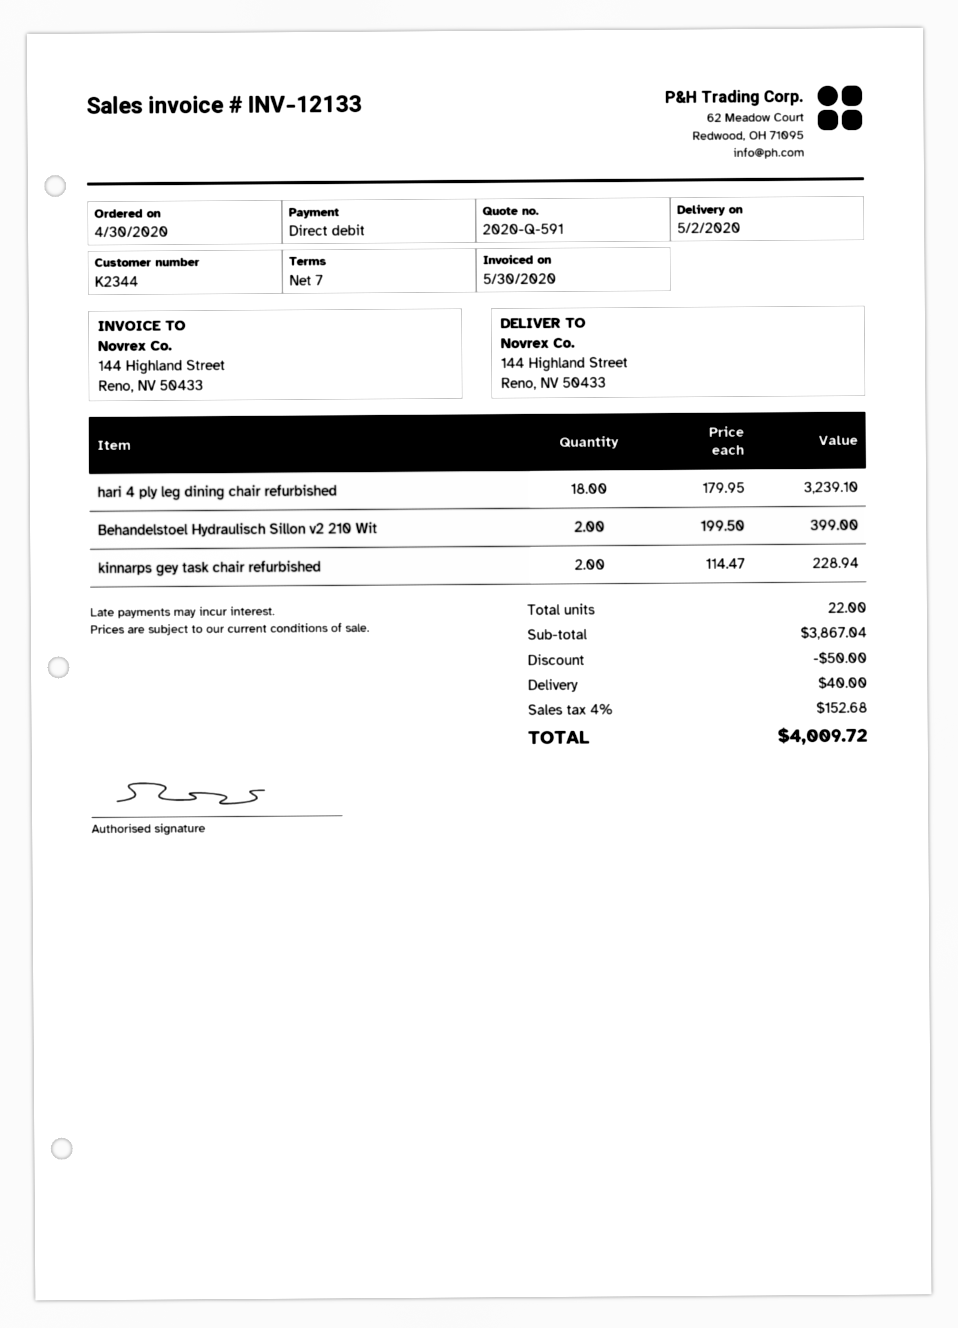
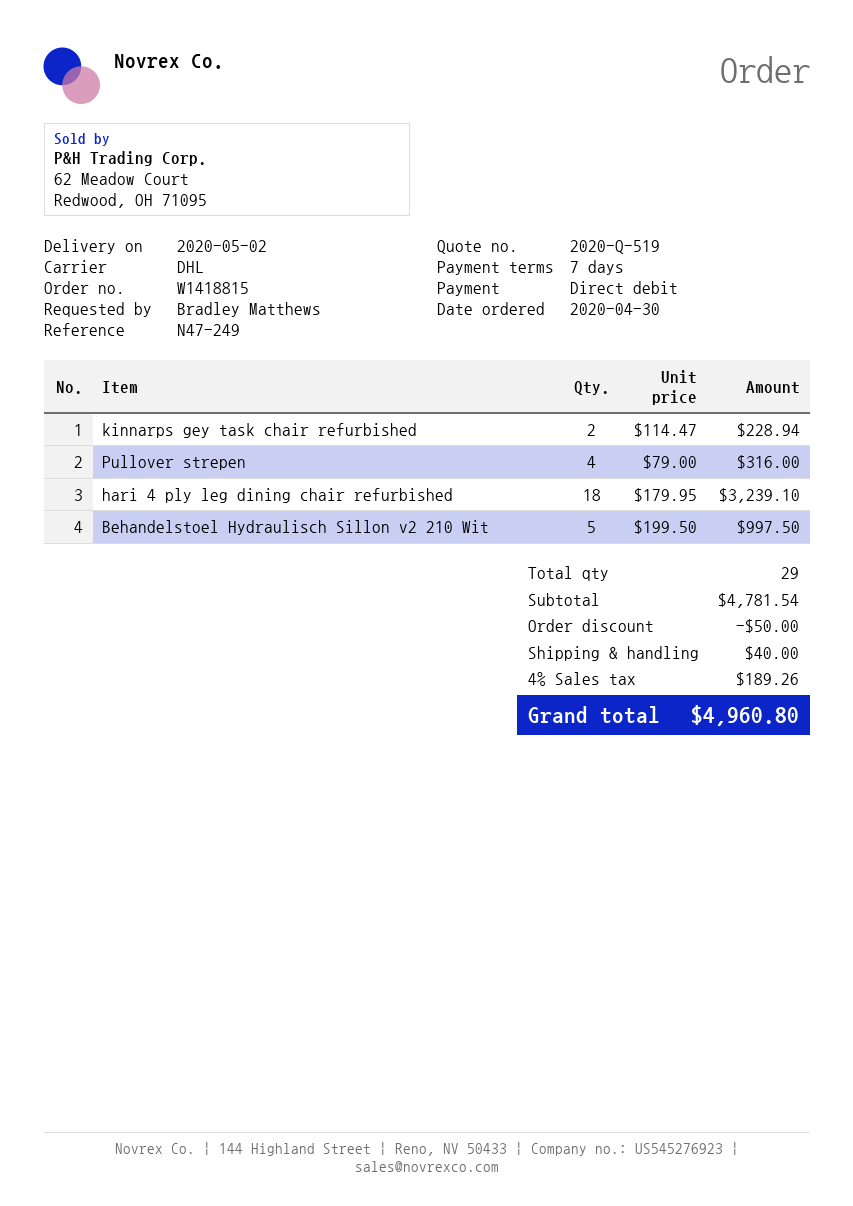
quote number: 2020-Q-591 -> 2020-Q-519
Behandelstoel Hydraulisch Sillon v2 210 Wit: 2 x 199.50 = 399.00 -> 5 x 199.50 = 997.50
Pullover strepen: none -> 4 x 79.00 = 316.00
total quantity: 22 -> 29
subtotal: 3867.04 -> 4781.54
tax: 4% = 152.68 -> 4% = 189.26
total: 4009.72 -> 4960.80

